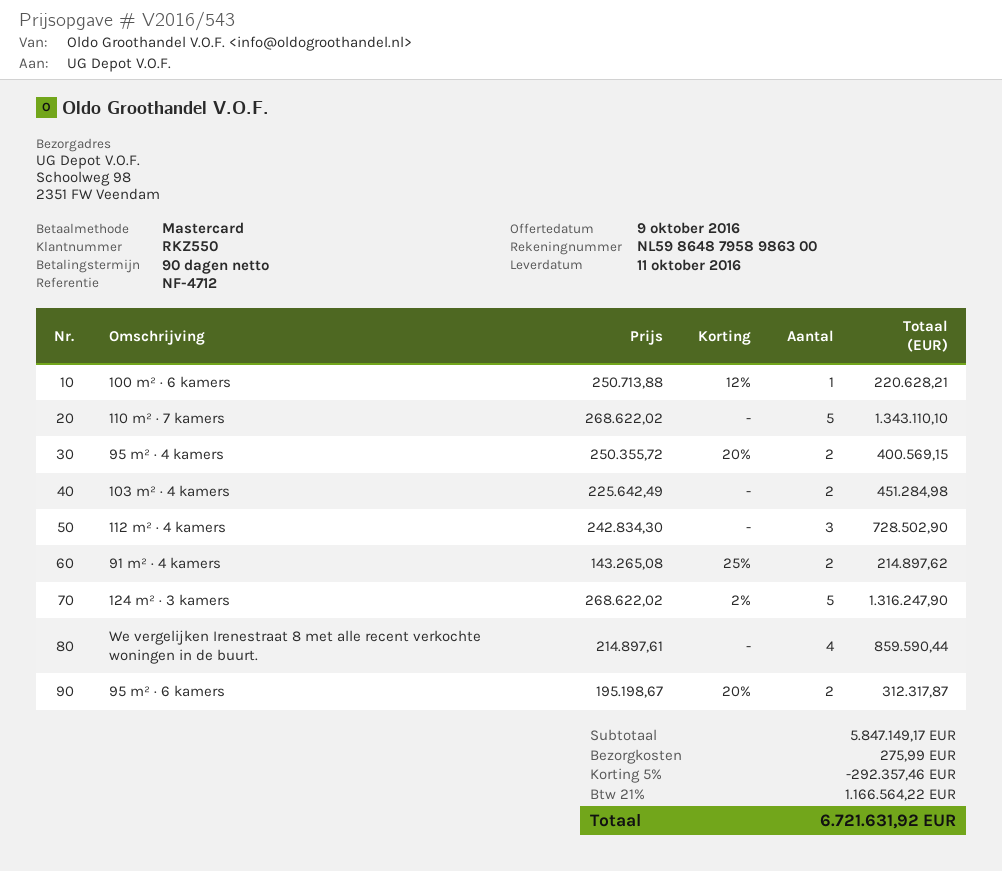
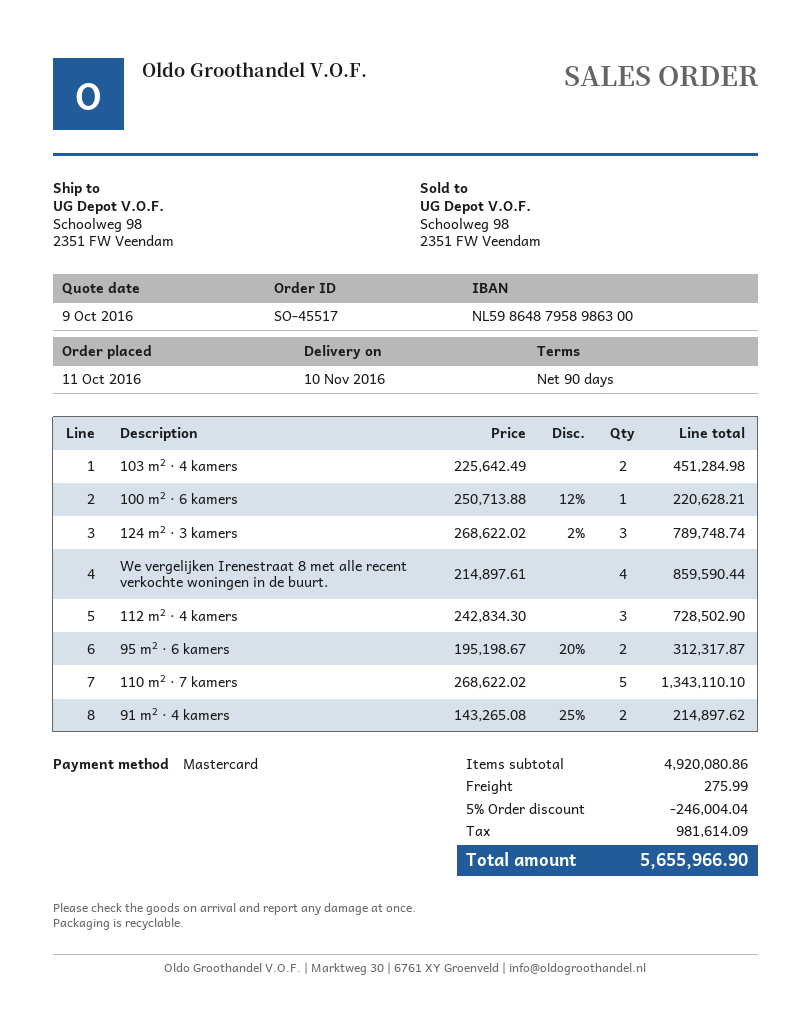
delivery date: 2016-10-11 -> 2016-11-10
95 m² · 4 kamers: 2 x 250355.72 - 20% = 400569.15 -> none
124 m² · 3 kamers: 5 x 268622.02 - 2% = 1316247.90 -> 3 x 268622.02 - 2% = 789748.74
subtotal: 5847149.17 -> 4920080.86
discount: 5% = 292357.46 -> 5% = 246004.04
tax: 1166564.22 -> 981614.09
total: 6721631.92 -> 5655966.90

